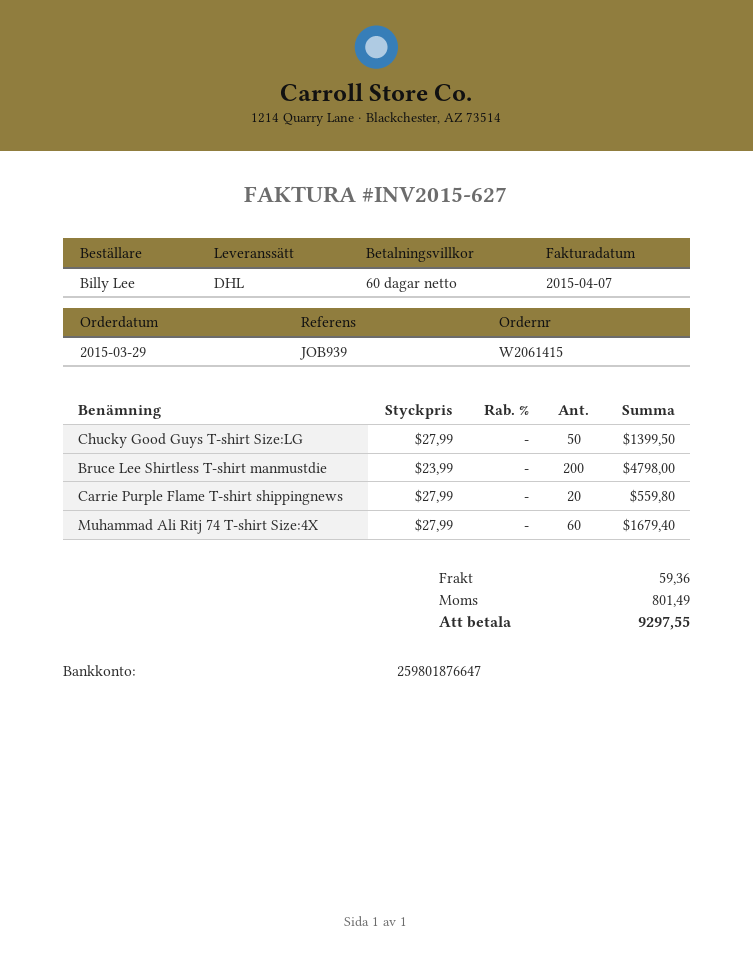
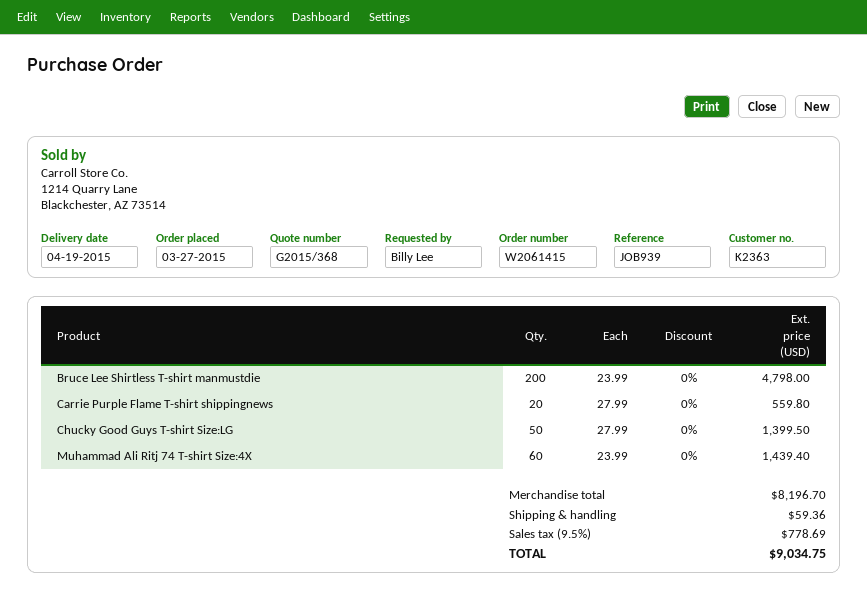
order date: 2015-03-29 -> 2015-03-27
Muhammad Ali Ritj 74 T-shirt Size:4X: 60 x 27.99 = 1679.40 -> 60 x 23.99 = 1439.40
tax: 801.49 -> 778.69
total: 9297.55 -> 9034.75

